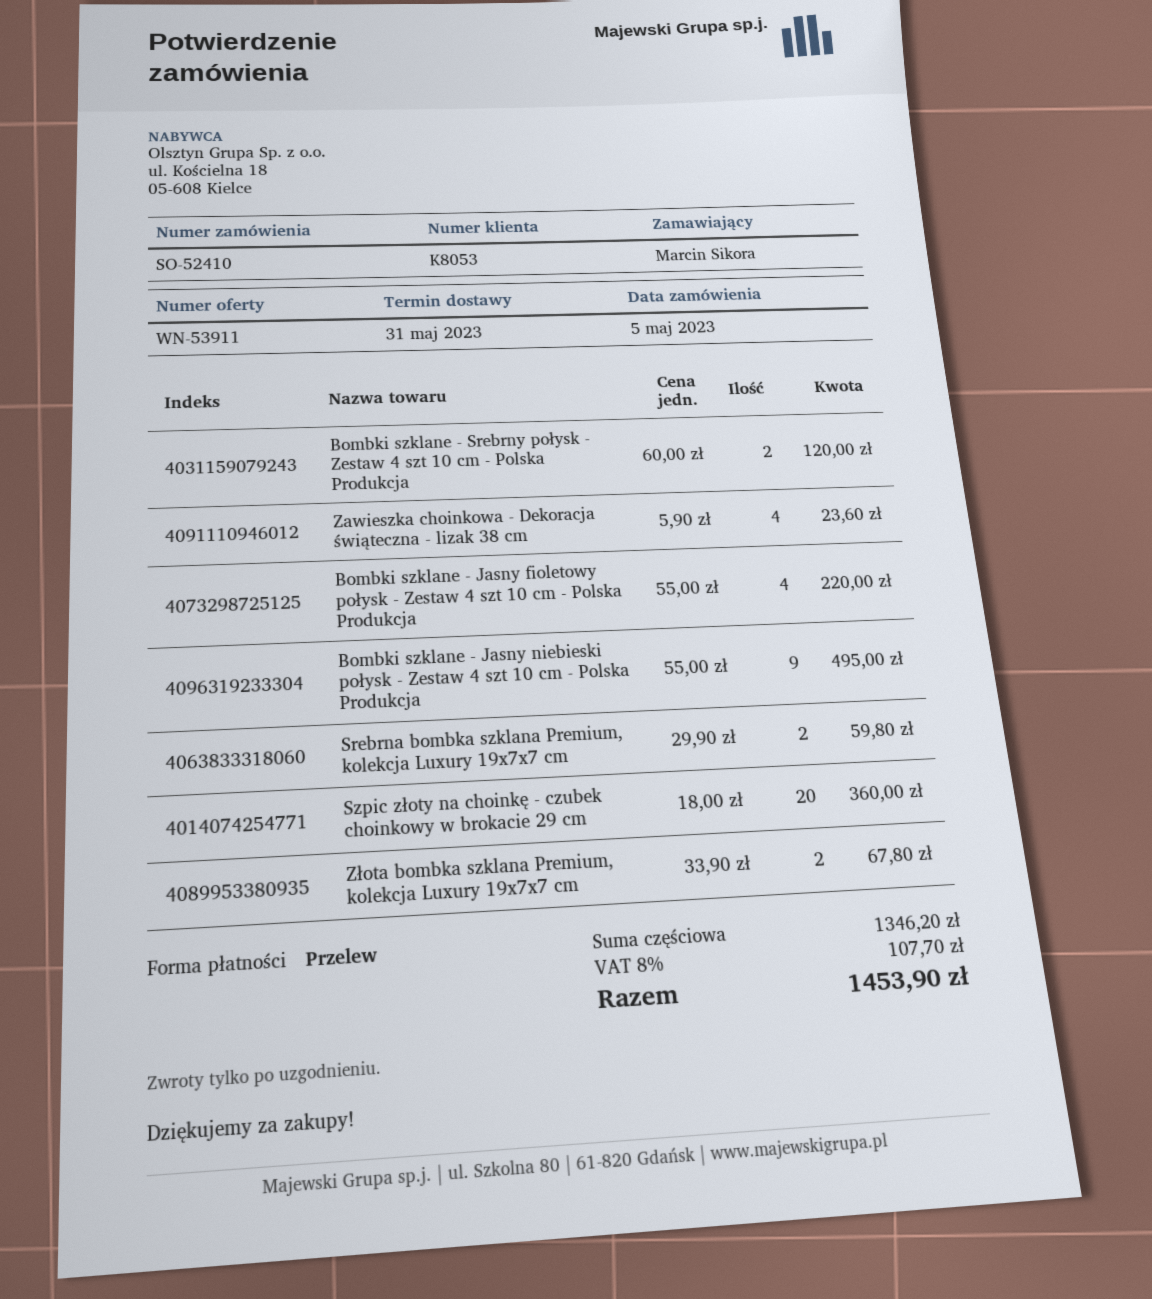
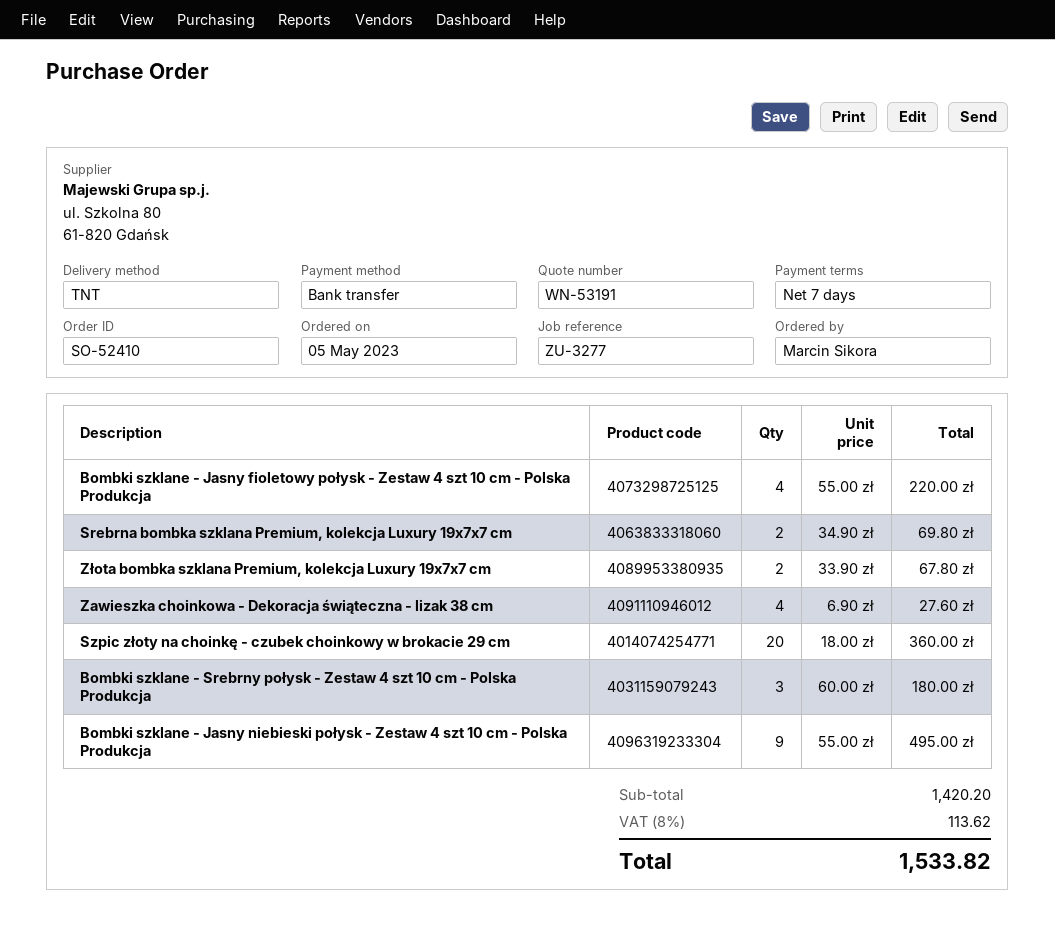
quote number: WN-53911 -> WN-53191
Bombki szklane - Srebrny połysk - Zestaw 4 szt 10 cm - Polska Produkcja: 2 x 60.00 = 120.00 -> 3 x 60.00 = 180.00
Zawieszka choinkowa - Dekoracja świąteczna - lizak 38 cm: 4 x 5.90 = 23.60 -> 4 x 6.90 = 27.60
Srebrna bombka szklana Premium, kolekcja Luxury 19x7x7 cm: 2 x 29.90 = 59.80 -> 2 x 34.90 = 69.80
subtotal: 1346.20 -> 1420.20
tax: 8% = 107.70 -> 8% = 113.62
total: 1453.90 -> 1533.82

